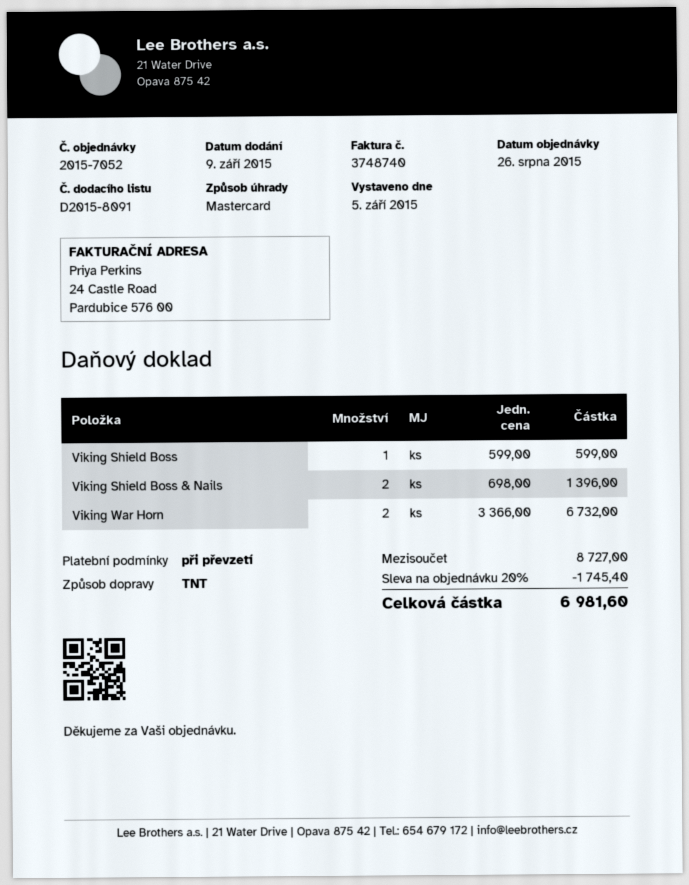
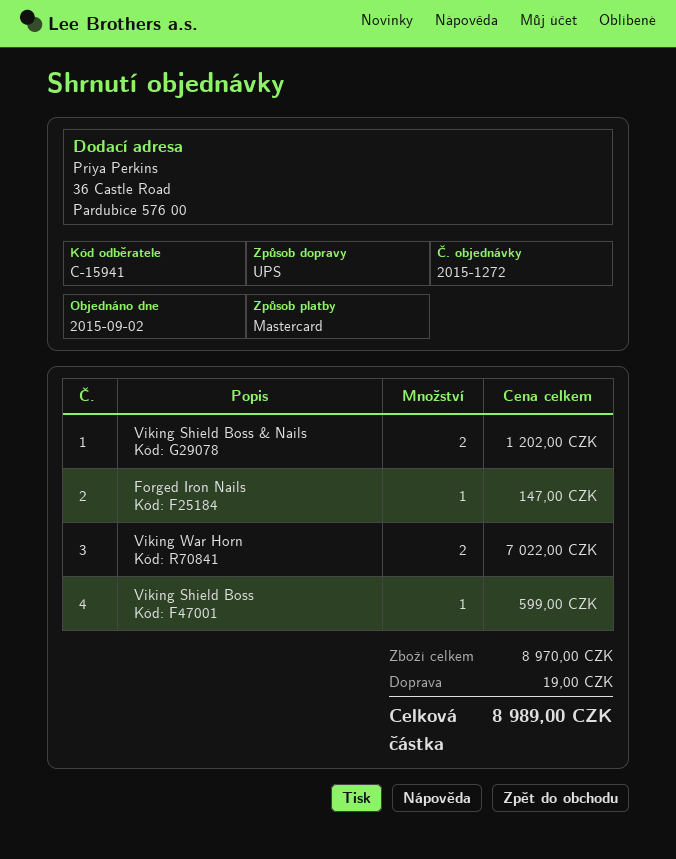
order number: 2015-7052 -> 2015-1272
order date: 2015-08-26 -> 2015-09-02
shipping method: TNT -> UPS
Viking Shield Boss & Nails: 2 for 1396.00 -> 2 for 1202.00
Viking War Horn: 2 for 6732.00 -> 2 for 7022.00
Forged Iron Nails: none -> 1 for 147.00
subtotal: 8727.00 -> 8970.00
discount: 20% = 1745.40 -> none
shipping: none -> 19.00
total: 6981.60 -> 8989.00

